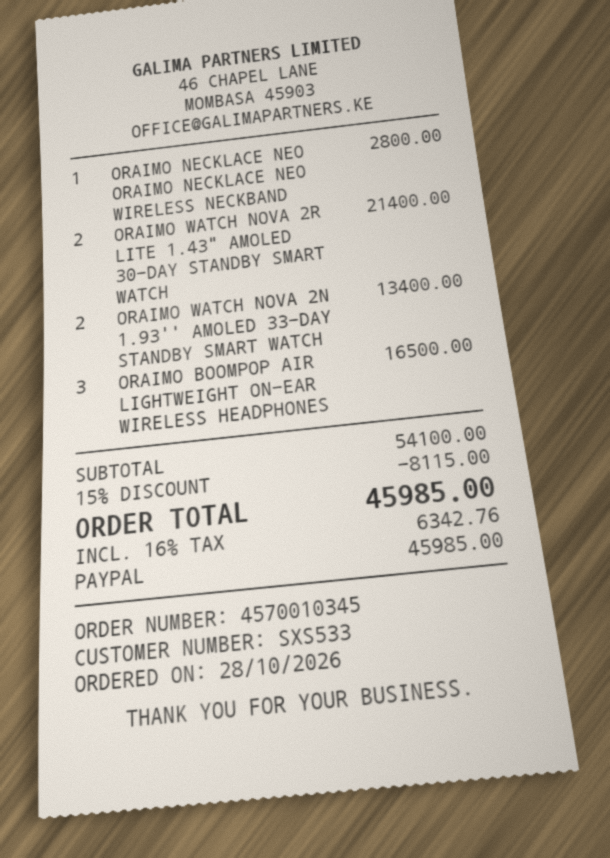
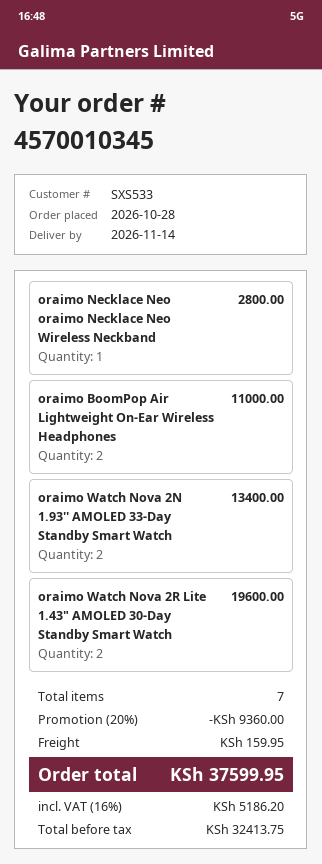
ORAIMO WATCH NOVA 2R LITE 1.43" AMOLED 30-DAY STANDBY SMART WATCH: 2 for 21400.00 -> 2 for 19600.00
ORAIMO BOOMPOP AIR LIGHTWEIGHT ON-EAR WIRELESS HEADPHONES: 3 for 16500.00 -> 2 for 11000.00
discount: 15% = 8115.00 -> 20% = 9360.00
shipping: none -> 159.95
tax: 16% = 6342.76 -> 16% = 5186.20
total: 45985.00 -> 37599.95

